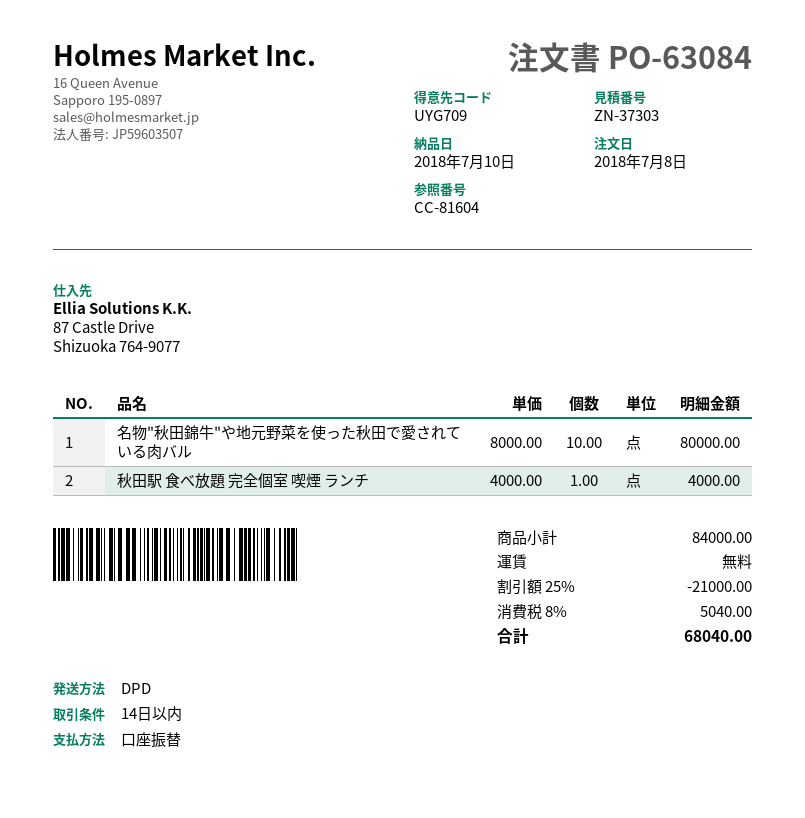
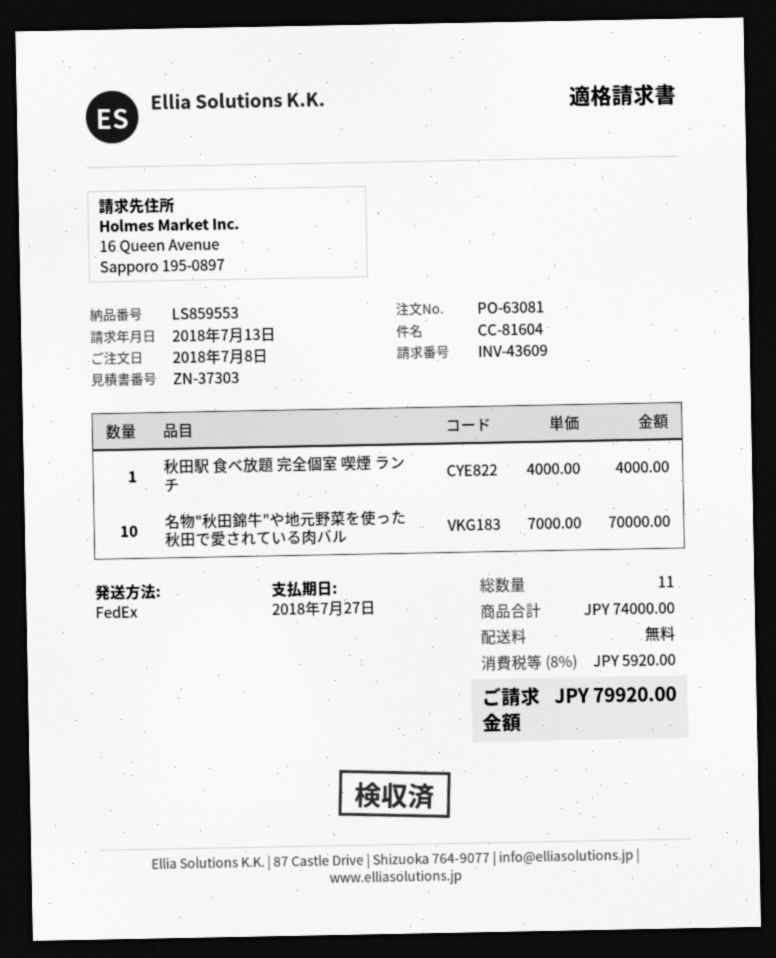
order number: PO-63084 -> PO-63081
shipping method: DPD -> FedEx
名物"秋田錦牛"や地元野菜を使った秋田で愛されている肉バル: 10 x 8000.00 = 80000.00 -> 10 x 7000.00 = 70000.00
subtotal: 84000.00 -> 74000.00
discount: 25% = 21000.00 -> none
tax: 8% = 5040.00 -> 8% = 5920.00
total: 68040.00 -> 79920.00

